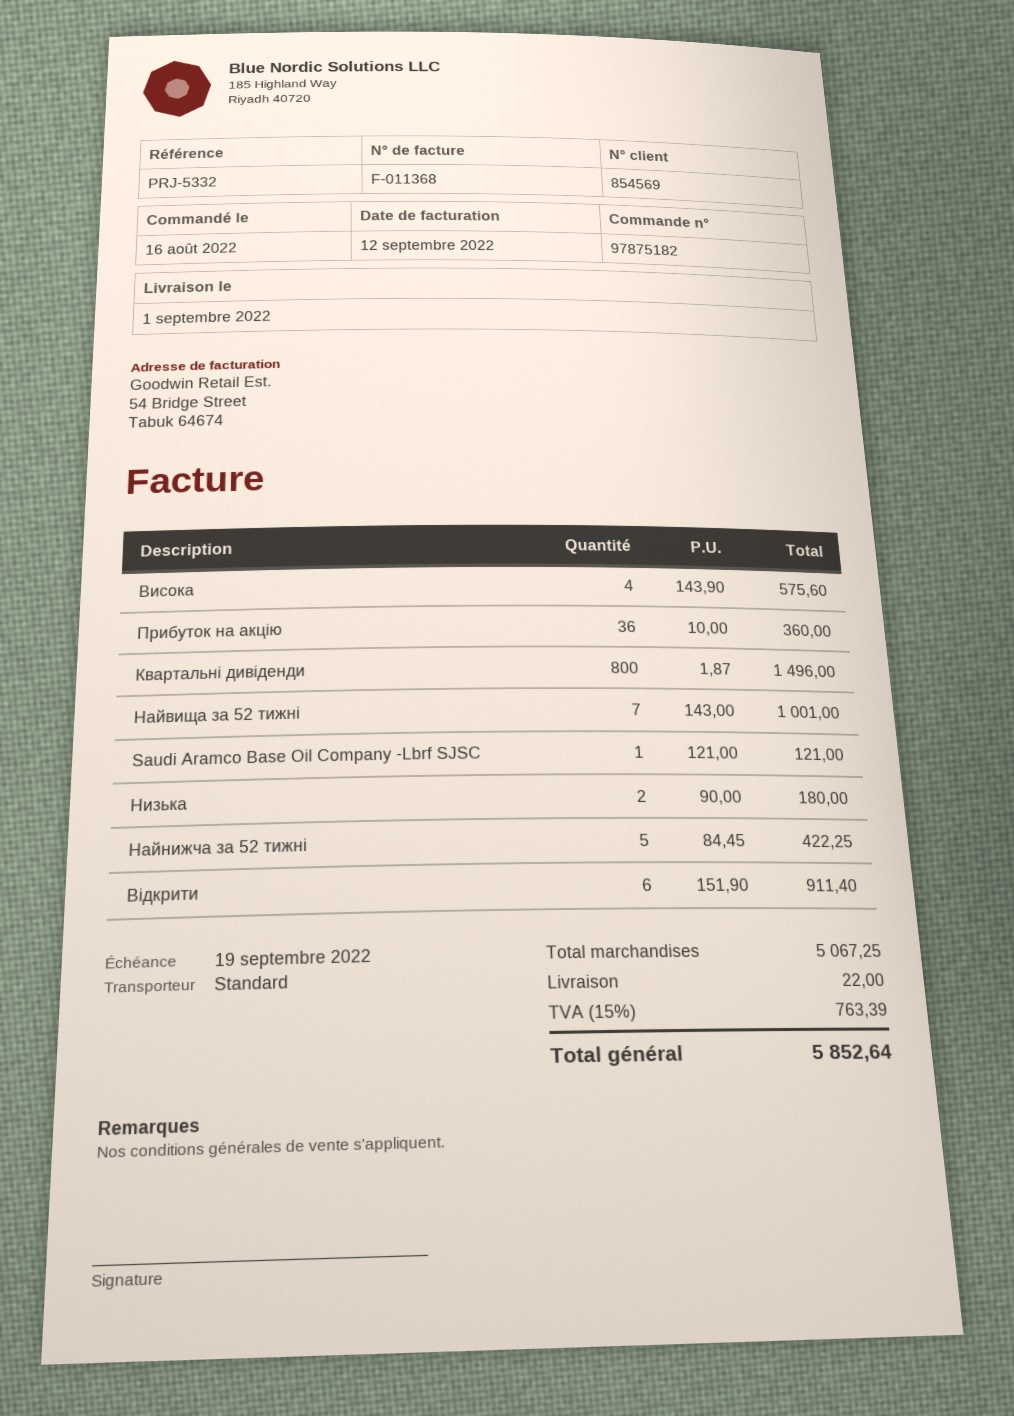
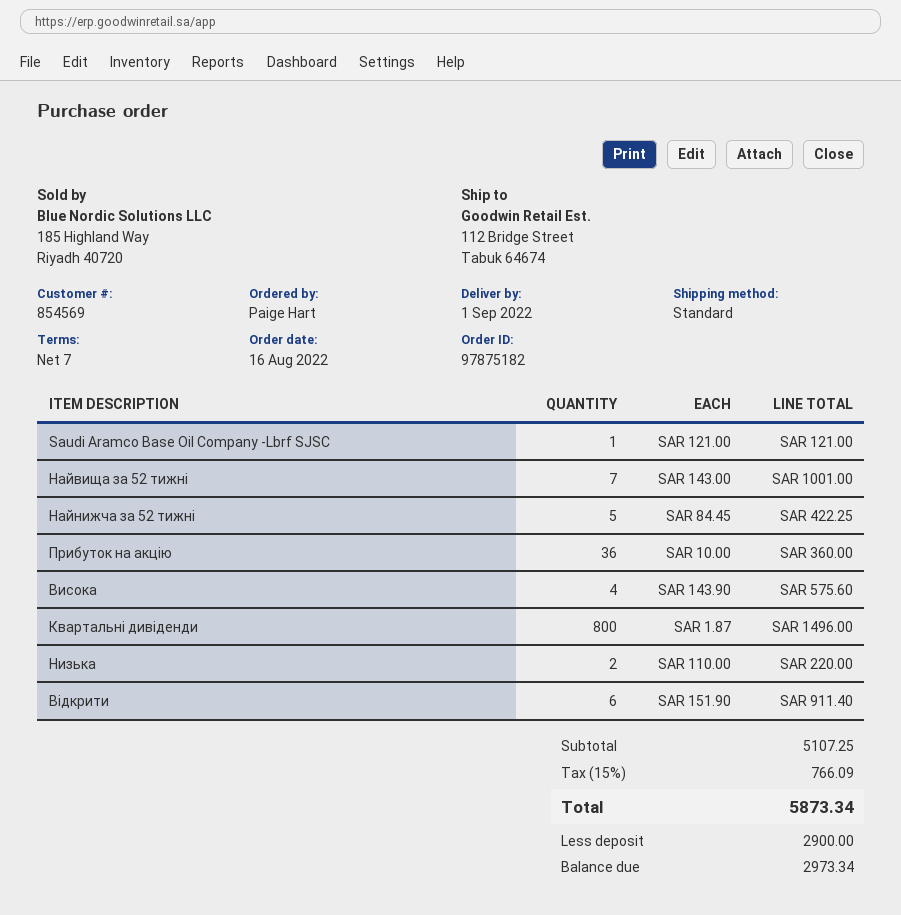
Низька: 2 x 90.00 = 180.00 -> 2 x 110.00 = 220.00
subtotal: 5067.25 -> 5107.25
shipping: 22.00 -> none
tax: 15% = 763.39 -> 15% = 766.09
total: 5852.64 -> 5873.34

